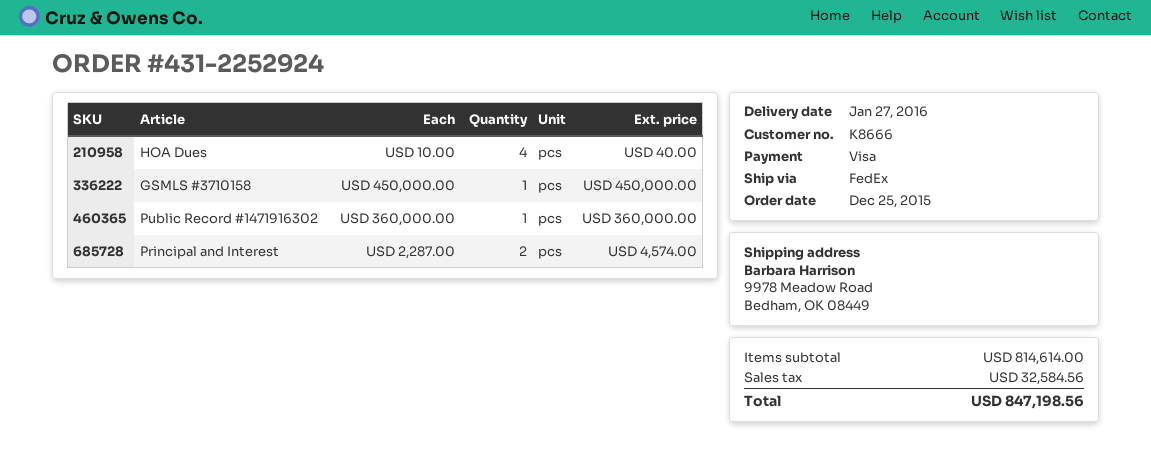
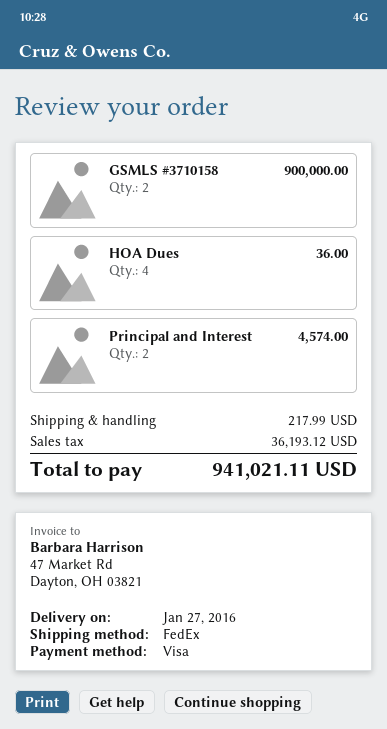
HOA Dues: 4 for 40.00 -> 4 for 36.00
GSMLS #3710158: 1 for 450000.00 -> 2 for 900000.00
Public Record #1471916302: 1 for 360000.00 -> none
shipping: none -> 217.99
tax: 32584.56 -> 36193.12
total: 847198.56 -> 941021.11

